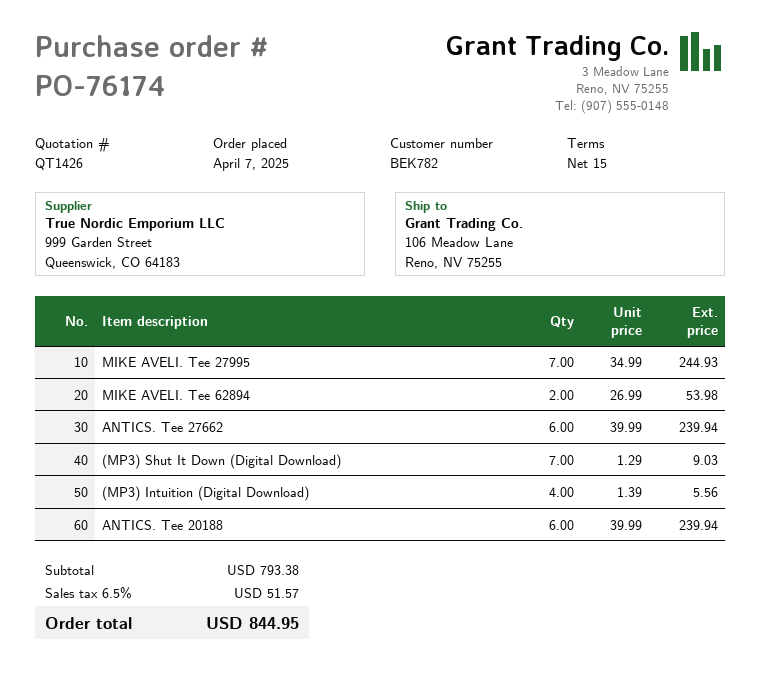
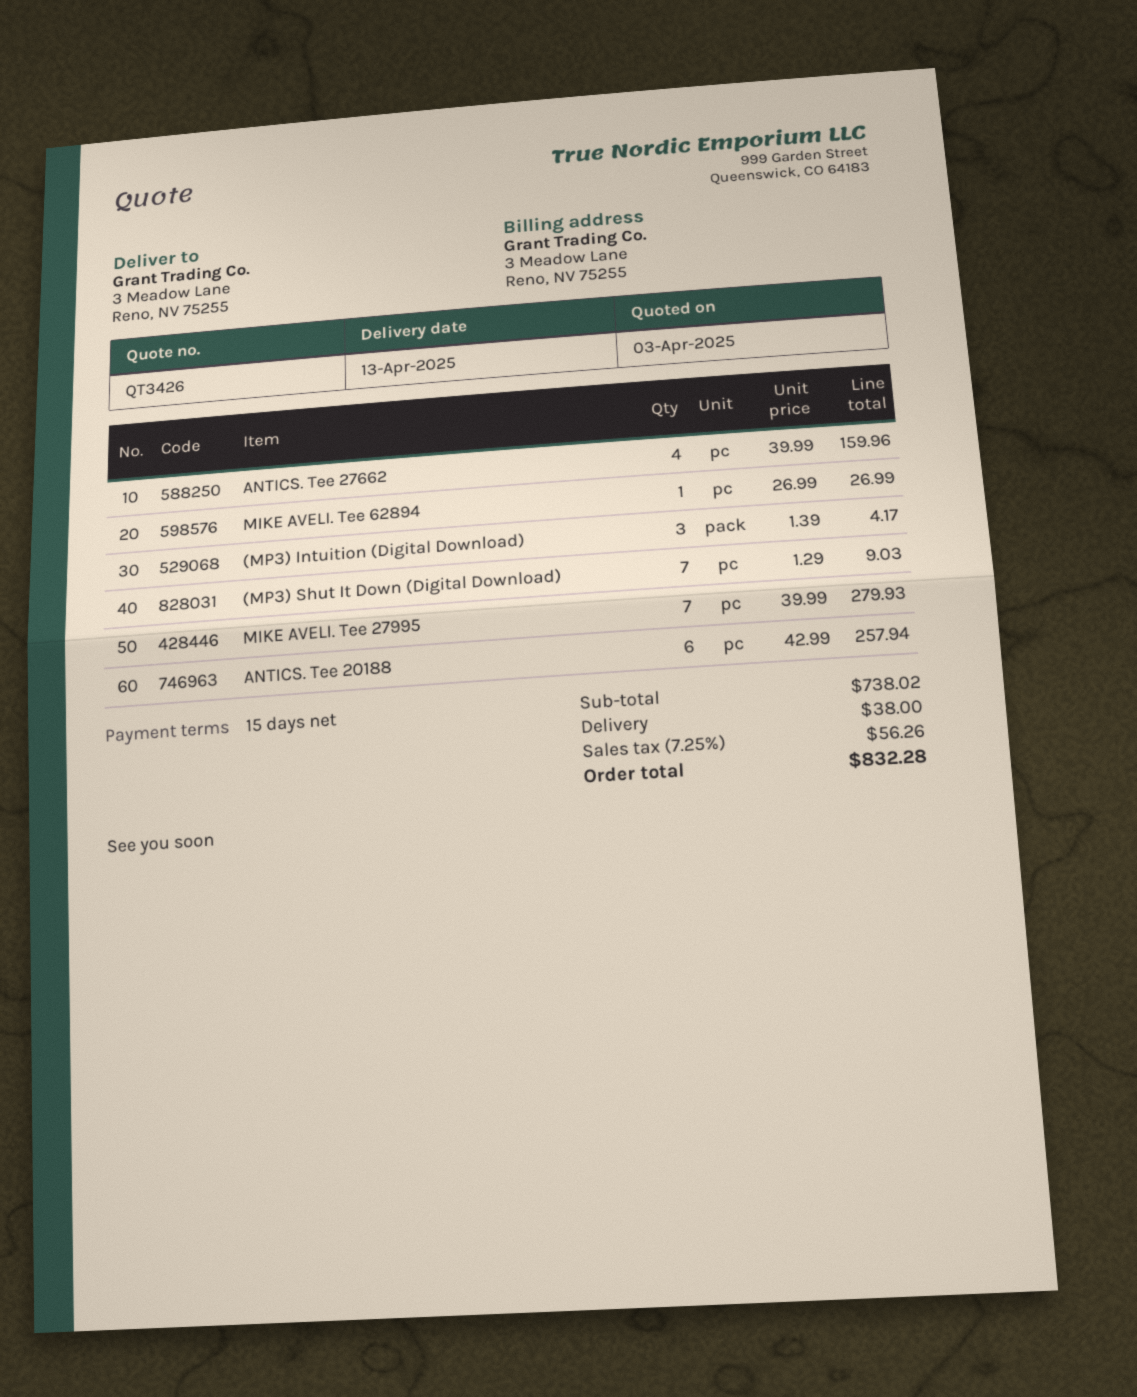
quote number: QT1426 -> QT3426
ship to: 106 Meadow Lane, Reno, NV 75255 -> 3 Meadow Lane, Reno, NV 75255
MIKE AVELI. Tee 27995: 7 x 34.99 = 244.93 -> 7 x 39.99 = 279.93
MIKE AVELI. Tee 62894: 2 x 26.99 = 53.98 -> 1 x 26.99 = 26.99
ANTICS. Tee 27662: 6 x 39.99 = 239.94 -> 4 x 39.99 = 159.96
(MP3) Intuition (Digital Download): 4 x 1.39 = 5.56 -> 3 x 1.39 = 4.17
ANTICS. Tee 20188: 6 x 39.99 = 239.94 -> 6 x 42.99 = 257.94
subtotal: 793.38 -> 738.02
shipping: none -> 38.00
tax: 6.5% = 51.57 -> 7.25% = 56.26
total: 844.95 -> 832.28

